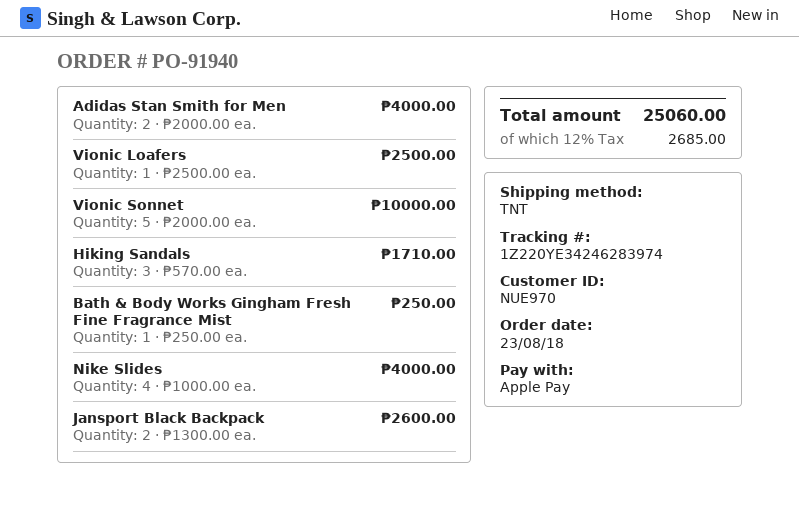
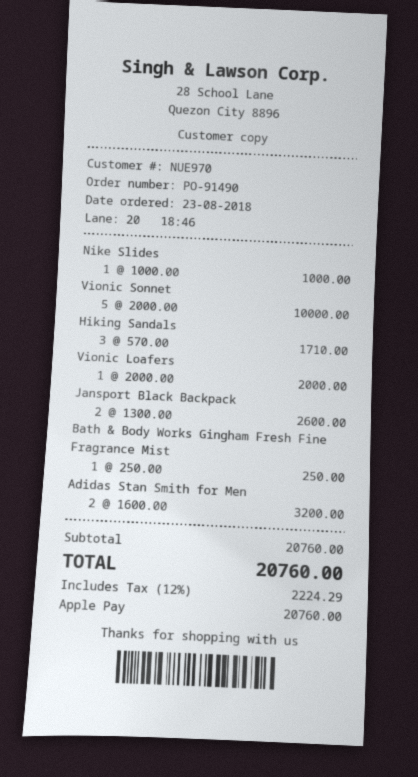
order number: PO-91940 -> PO-91490
Adidas Stan Smith for Men: 2 x 2000.00 = 4000.00 -> 2 x 1600.00 = 3200.00
Vionic Loafers: 1 x 2500.00 = 2500.00 -> 1 x 2000.00 = 2000.00
Nike Slides: 4 x 1000.00 = 4000.00 -> 1 x 1000.00 = 1000.00
tax: 12% = 2685.00 -> 12% = 2224.29
total: 25060.00 -> 20760.00

